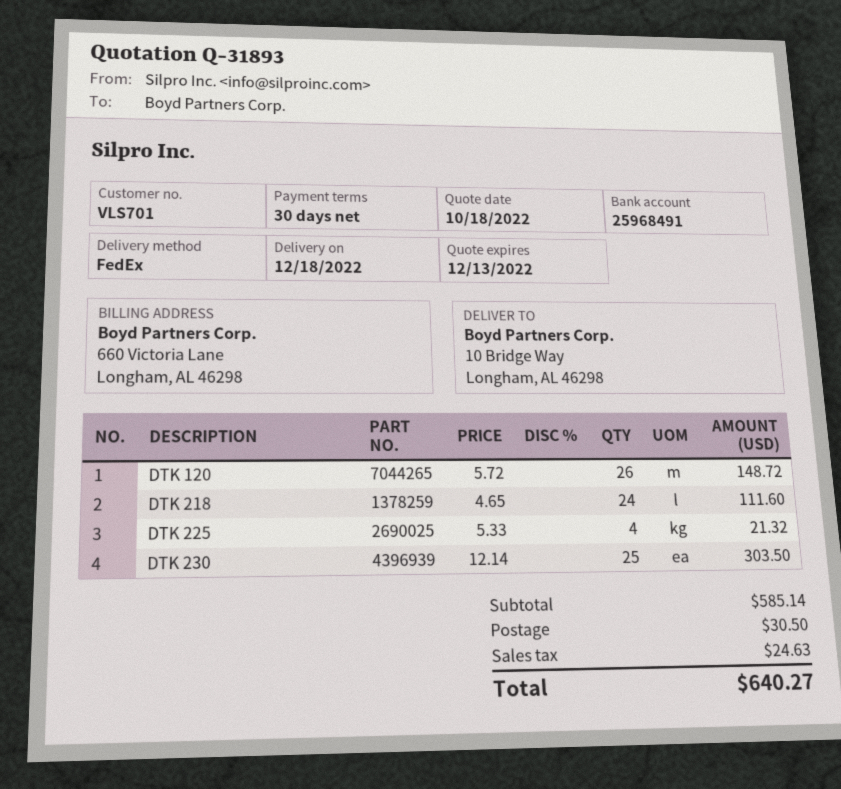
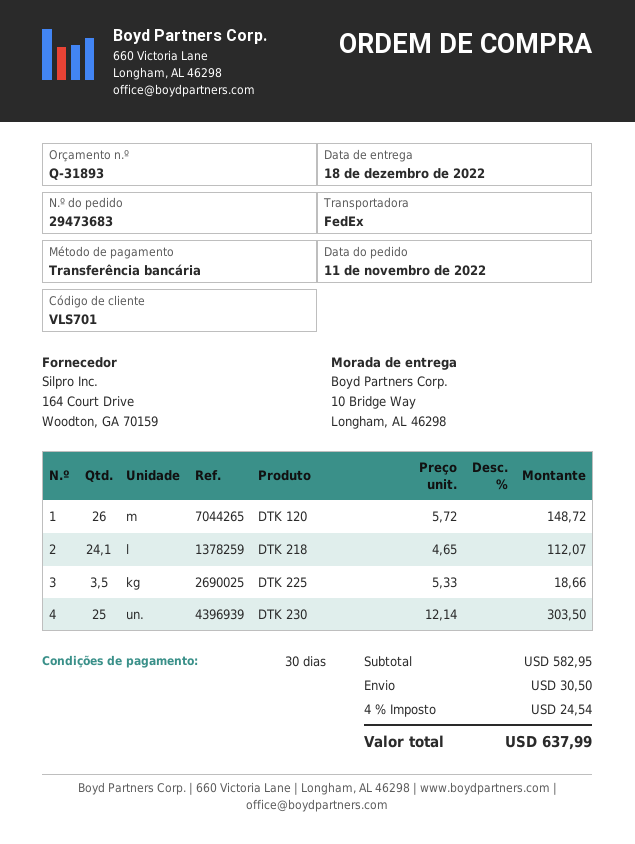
DTK 218: 24 x 4.65 = 111.60 -> 24.1 x 4.65 = 112.07
DTK 225: 4 x 5.33 = 21.32 -> 3.5 x 5.33 = 18.66
subtotal: 585.14 -> 582.95
tax: 24.63 -> 24.54
total: 640.27 -> 637.99

